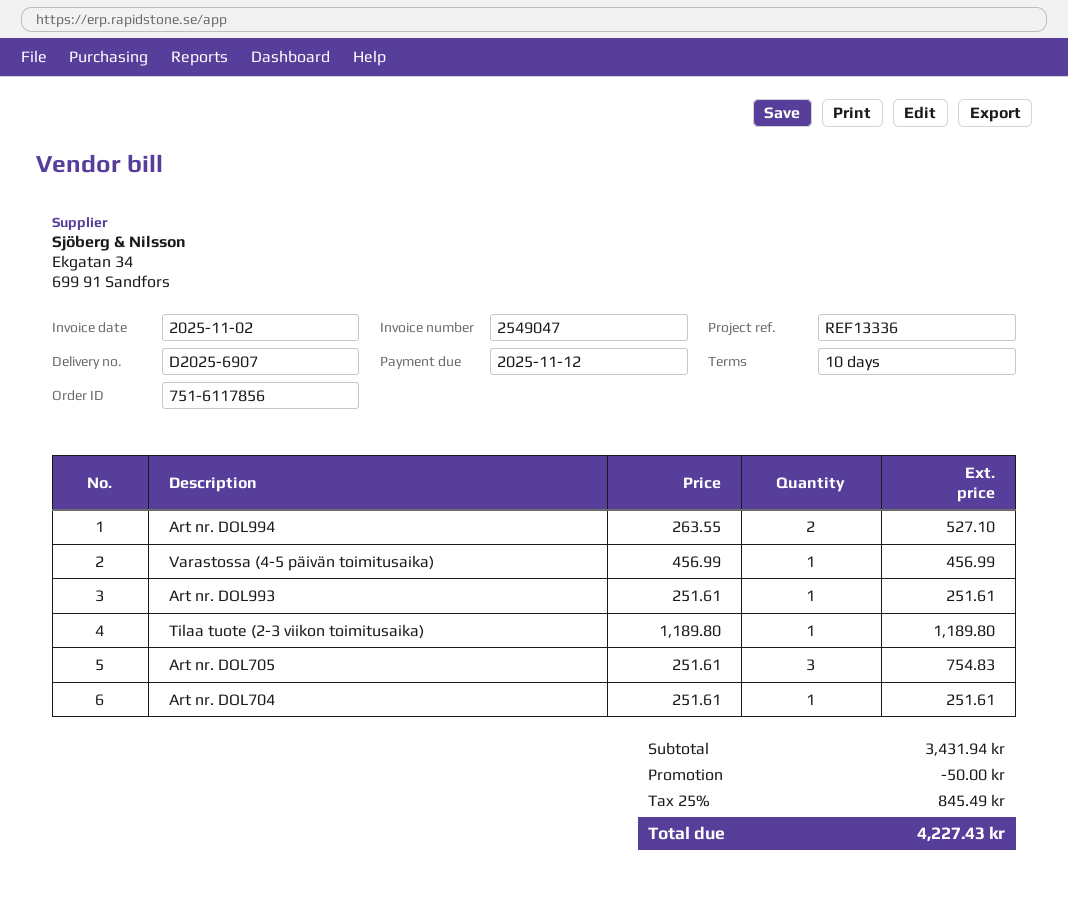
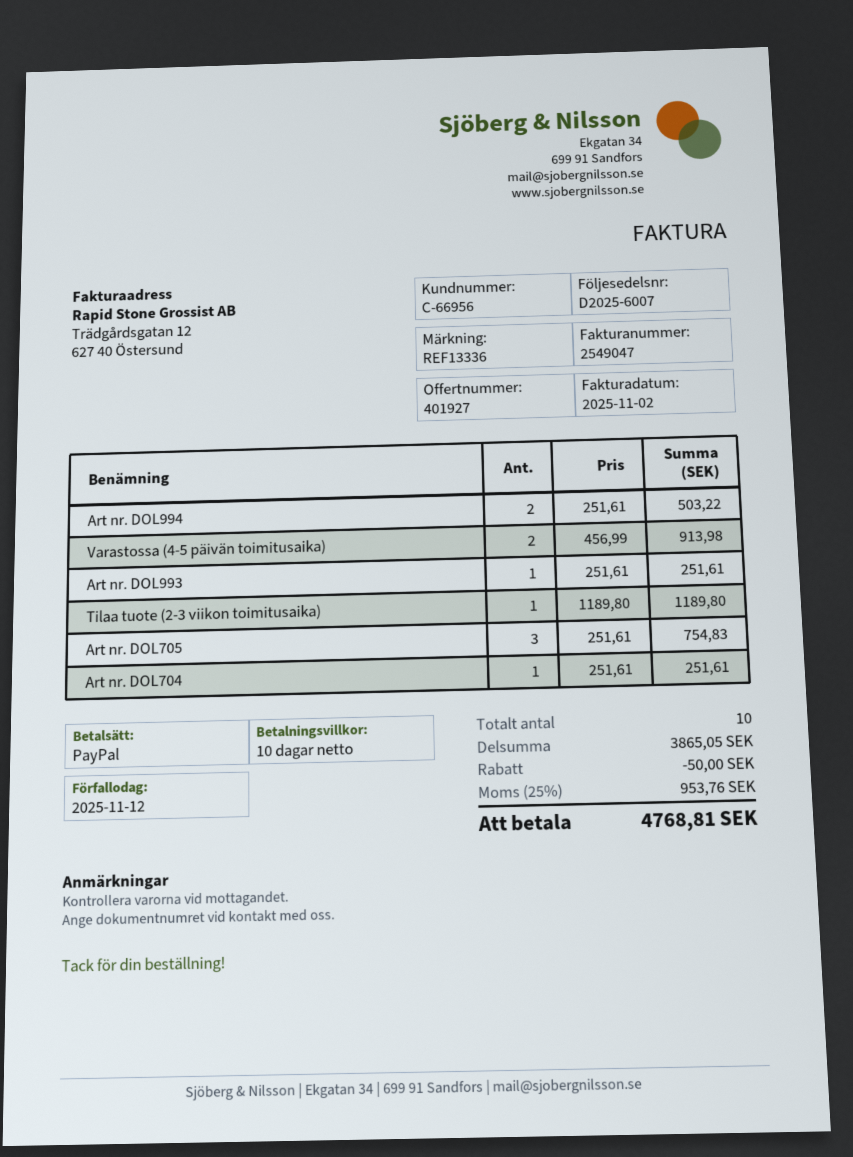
delivery note number: D2025-6907 -> D2025-6007
Art nr. DOL994: 2 x 263.55 = 527.10 -> 2 x 251.61 = 503.22
Varastossa (4-5 päivän toimitusaika): 1 x 456.99 = 456.99 -> 2 x 456.99 = 913.98
subtotal: 3431.94 -> 3865.05
tax: 25% = 845.49 -> 25% = 953.76
total: 4227.43 -> 4768.81

